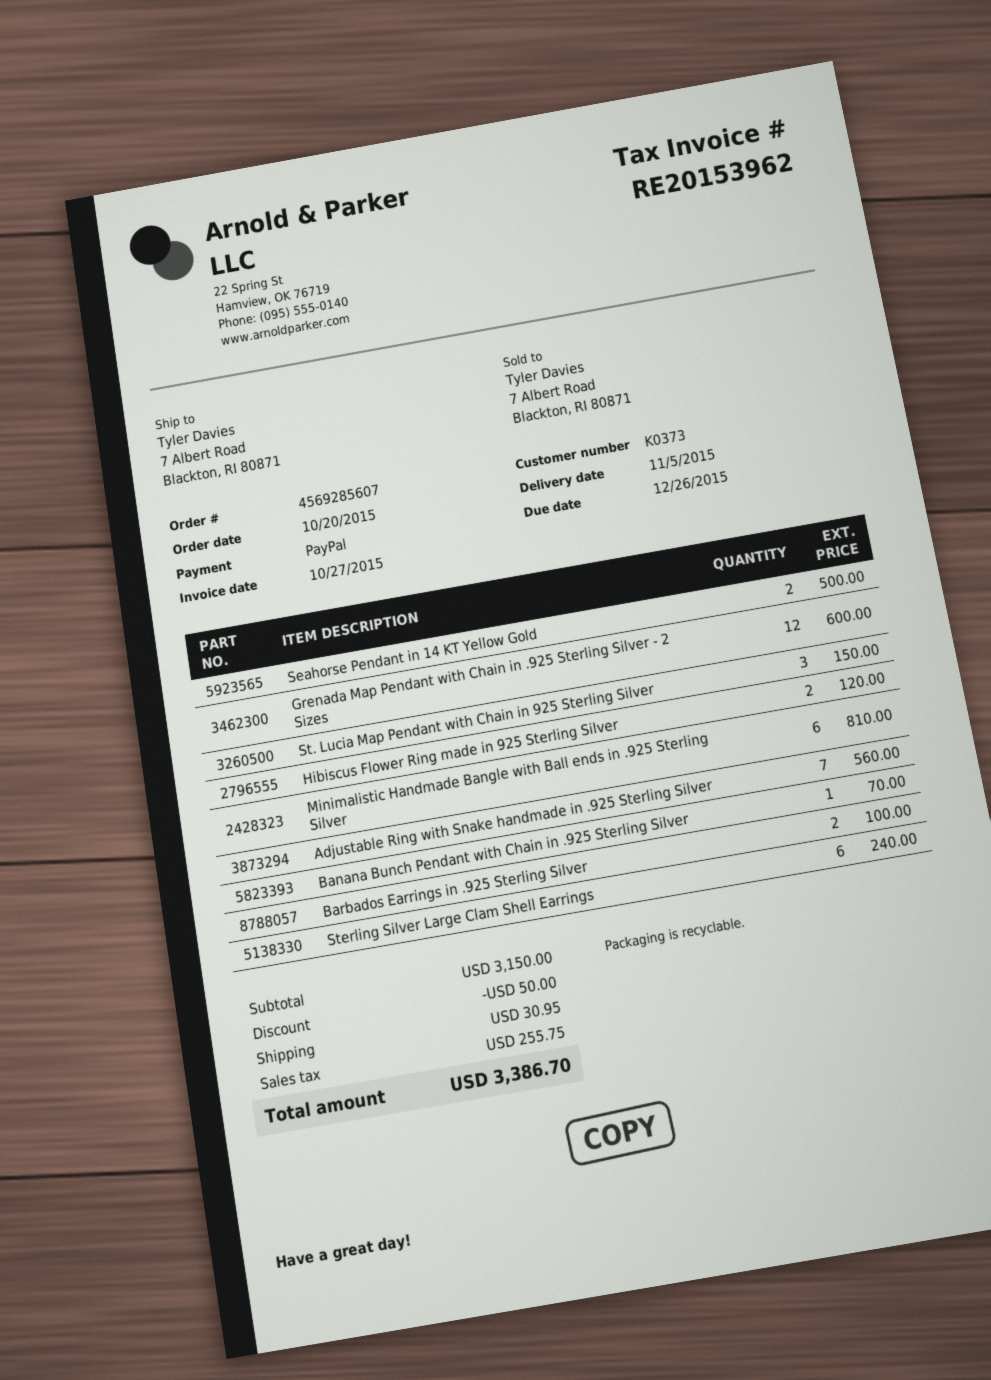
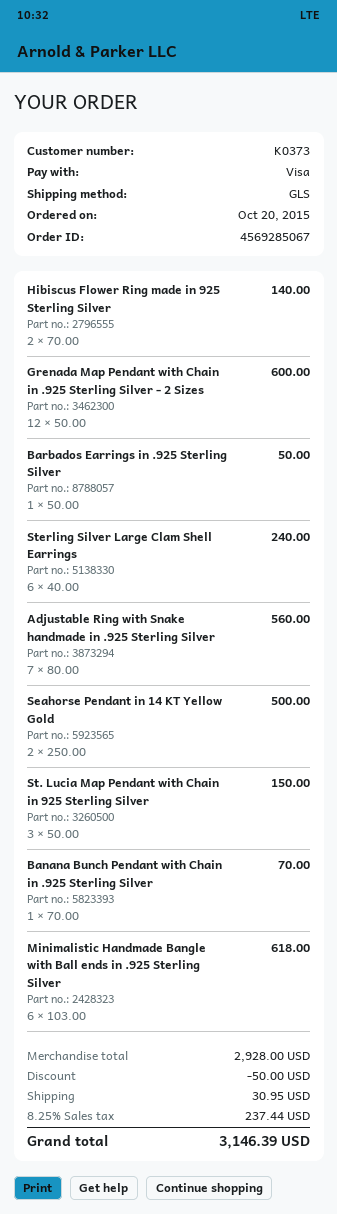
order number: 4569285607 -> 4569285067
payment method: PayPal -> Visa
Hibiscus Flower Ring made in 925 Sterling Silver: 2 for 120.00 -> 2 for 140.00
Minimalistic Handmade Bangle with Ball ends in .925 Sterling Silver: 6 for 810.00 -> 6 for 618.00
Barbados Earrings in .925 Sterling Silver: 2 for 100.00 -> 1 for 50.00
subtotal: 3150.00 -> 2928.00
tax: 255.75 -> 237.44
total: 3386.70 -> 3146.39

